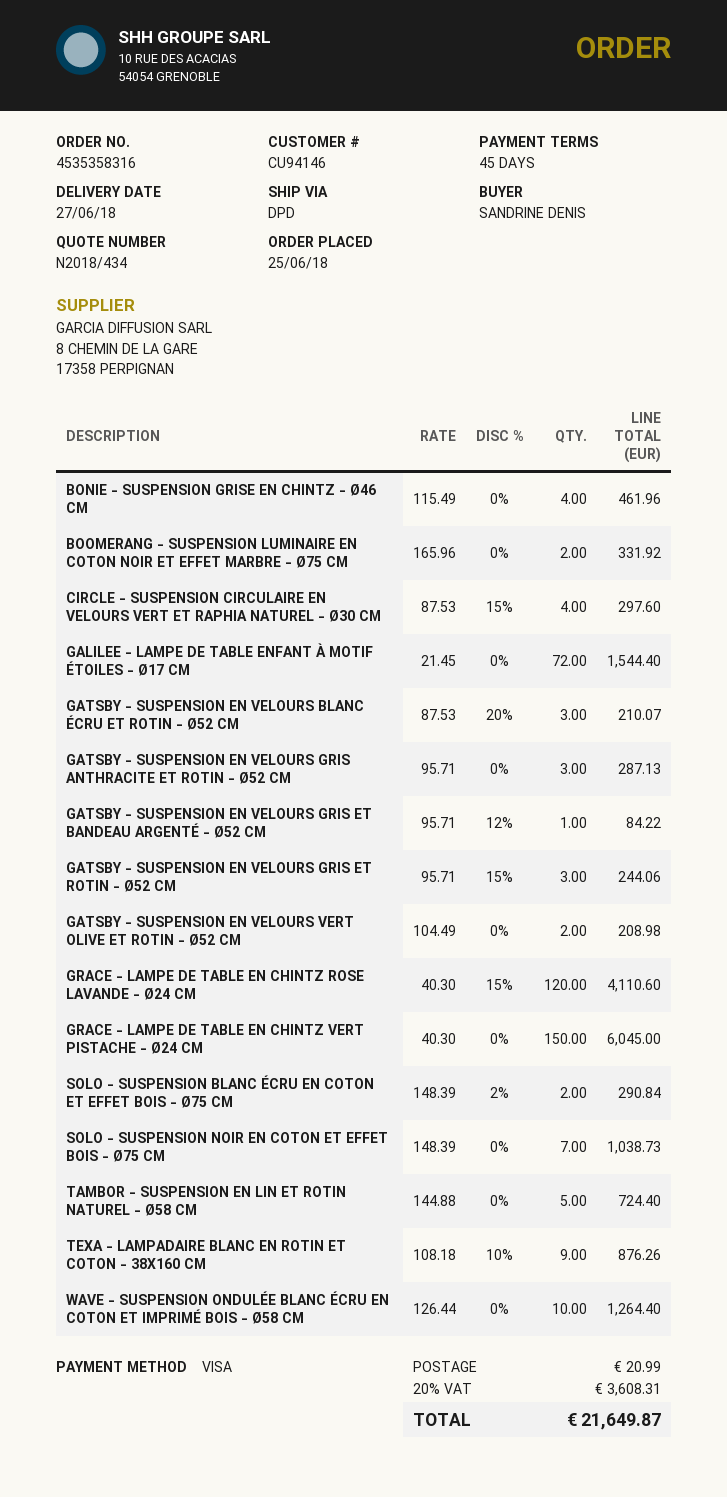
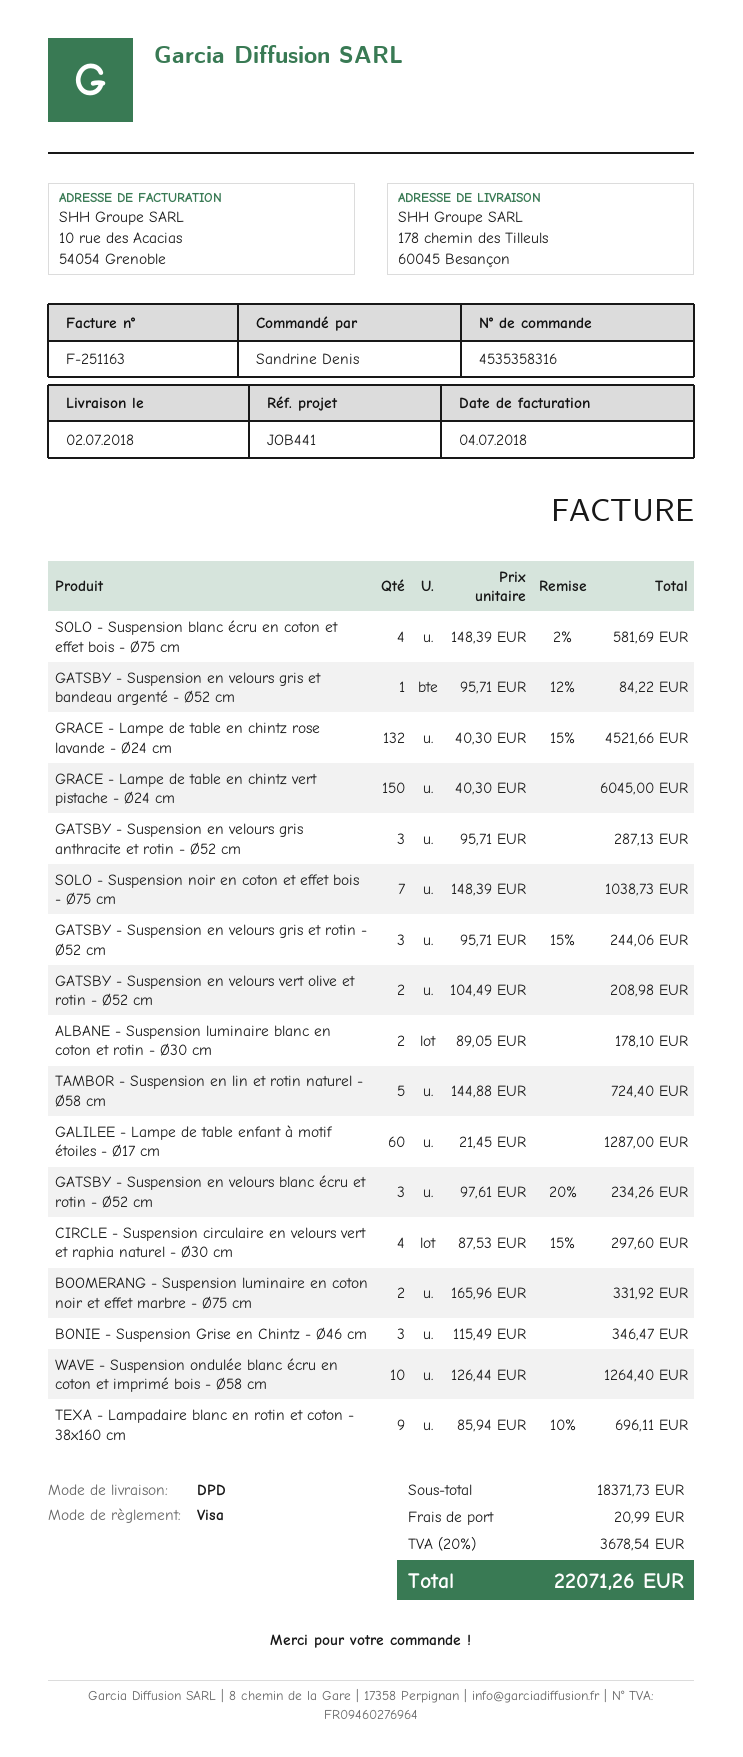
delivery date: 2018-06-27 -> 2018-07-02
BONIE - SUSPENSION GRISE EN CHINTZ - Ø46 CM: 4 x 115.49 = 461.96 -> 3 x 115.49 = 346.47
GALILEE - LAMPE DE TABLE ENFANT À MOTIF ÉTOILES - Ø17 CM: 72 x 21.45 = 1544.40 -> 60 x 21.45 = 1287.00
GATSBY - SUSPENSION EN VELOURS BLANC ÉCRU ET ROTIN - Ø52 CM: 3 x 87.53 - 20% = 210.07 -> 3 x 97.61 - 20% = 234.26
GRACE - LAMPE DE TABLE EN CHINTZ ROSE LAVANDE - Ø24 CM: 120 x 40.30 - 15% = 4110.60 -> 132 x 40.30 - 15% = 4521.66
SOLO - SUSPENSION BLANC ÉCRU EN COTON ET EFFET BOIS - Ø75 CM: 2 x 148.39 - 2% = 290.84 -> 4 x 148.39 - 2% = 581.69
TEXA - LAMPADAIRE BLANC EN ROTIN ET COTON - 38X160 CM: 9 x 108.18 - 10% = 876.26 -> 9 x 85.94 - 10% = 696.11
ALBANE - Suspension luminaire blanc en coton et rotin - Ø30 cm: none -> 2 x 89.05 = 178.10
tax: 20% = 3608.31 -> 20% = 3678.54
total: 21649.87 -> 22071.26

